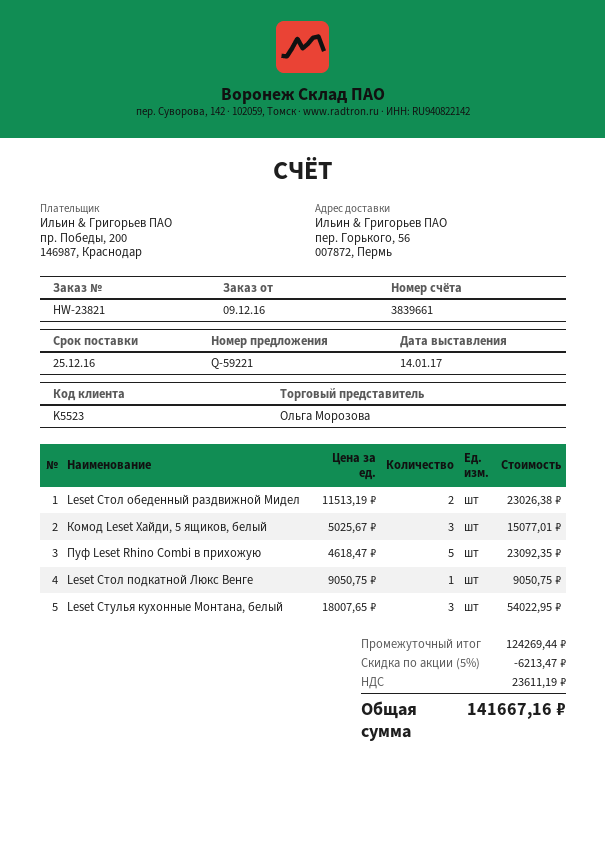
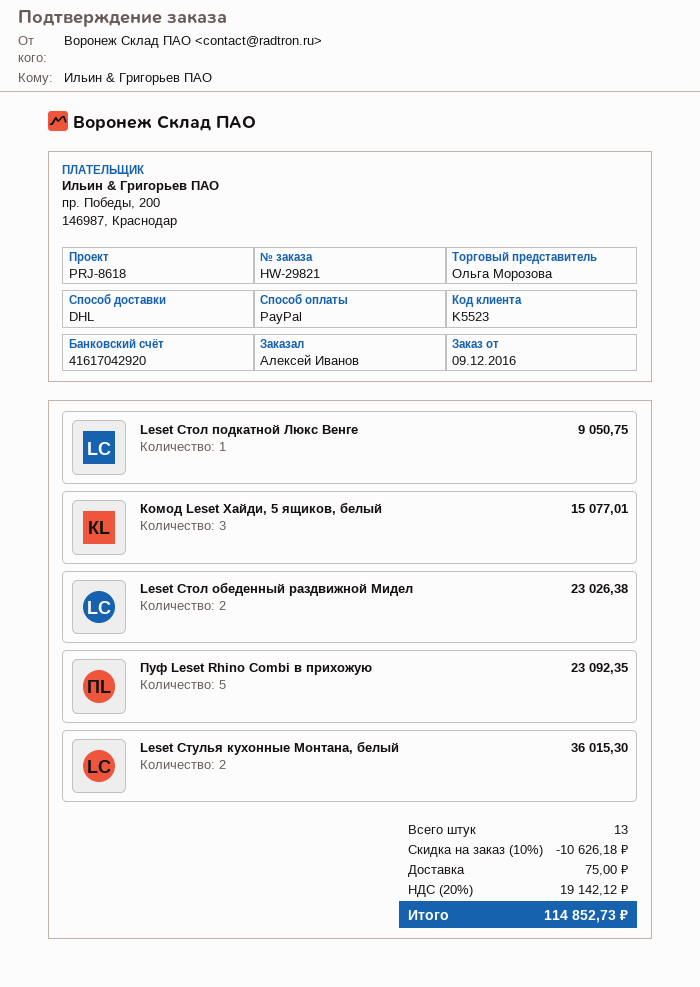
order number: HW-23821 -> HW-29821
Leset Стулья кухонные Монтана, белый: 3 for 54022.95 -> 2 for 36015.30
discount: 5% = 6213.47 -> 10% = 10626.18
shipping: none -> 75.00
tax: 23611.19 -> 19142.12
total: 141667.16 -> 114852.73

